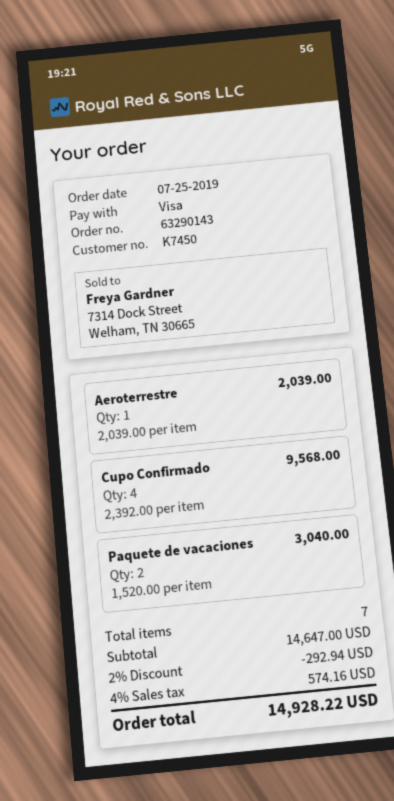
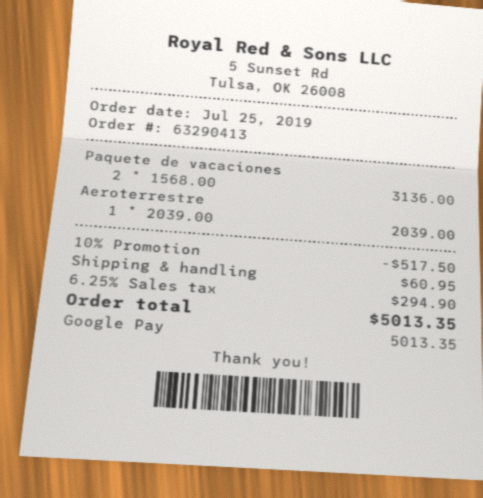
order number: 63290143 -> 63290413
payment method: Visa -> Google Pay
Cupo Confirmado: 4 x 2392.00 = 9568.00 -> none
Paquete de vacaciones: 2 x 1520.00 = 3040.00 -> 2 x 1568.00 = 3136.00
discount: 2% = 292.94 -> 10% = 517.50
shipping: none -> 60.95
tax: 4% = 574.16 -> 6.25% = 294.90
total: 14928.22 -> 5013.35

